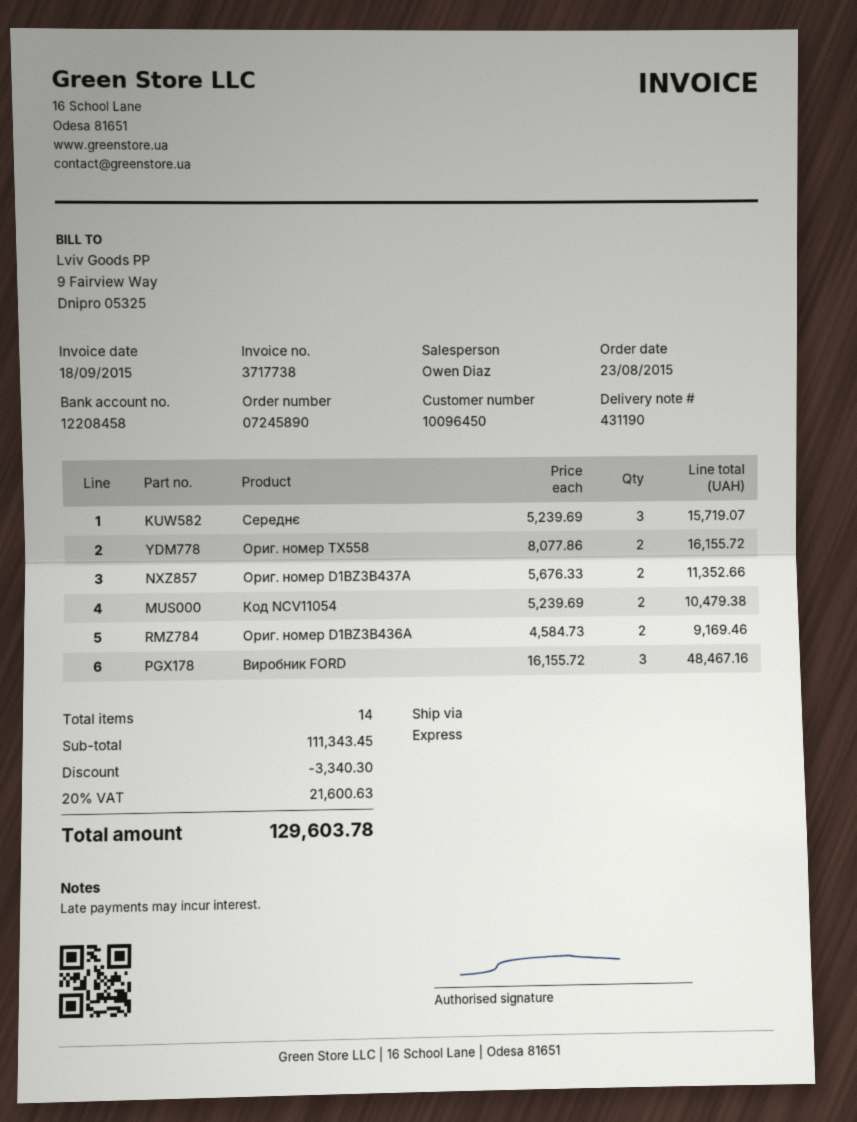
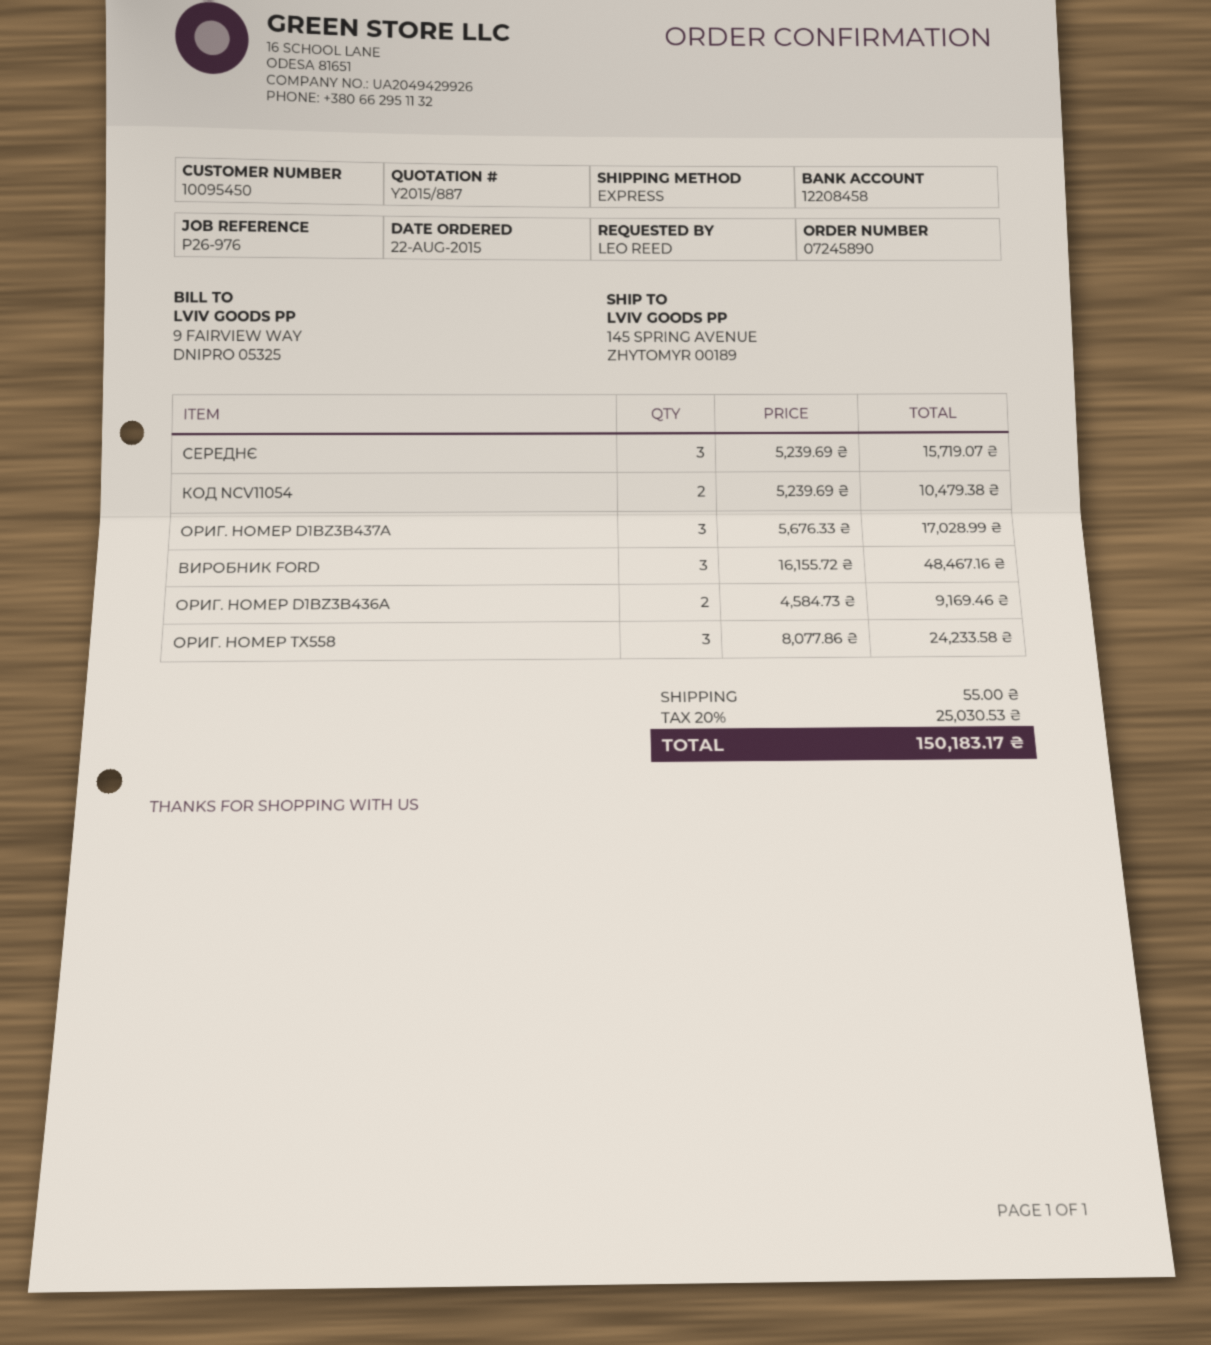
order date: 2015-08-23 -> 2015-08-22
customer number: 10096450 -> 10095450
Ориг. номер TX558: 2 x 8077.86 = 16155.72 -> 3 x 8077.86 = 24233.58
Ориг. номер D1BZ3B437A: 2 x 5676.33 = 11352.66 -> 3 x 5676.33 = 17028.99
discount: 3340.30 -> none
shipping: none -> 55.00
tax: 20% = 21600.63 -> 20% = 25030.53
total: 129603.78 -> 150183.17

